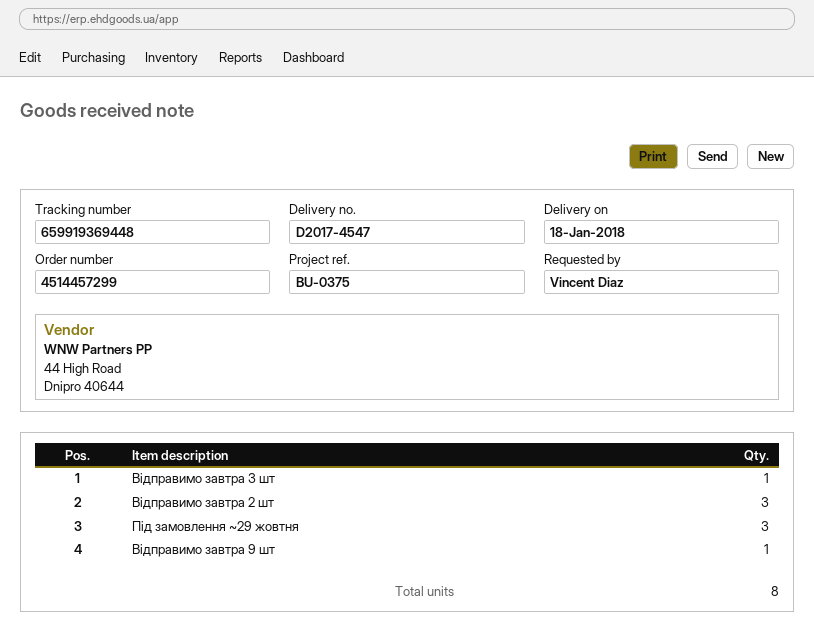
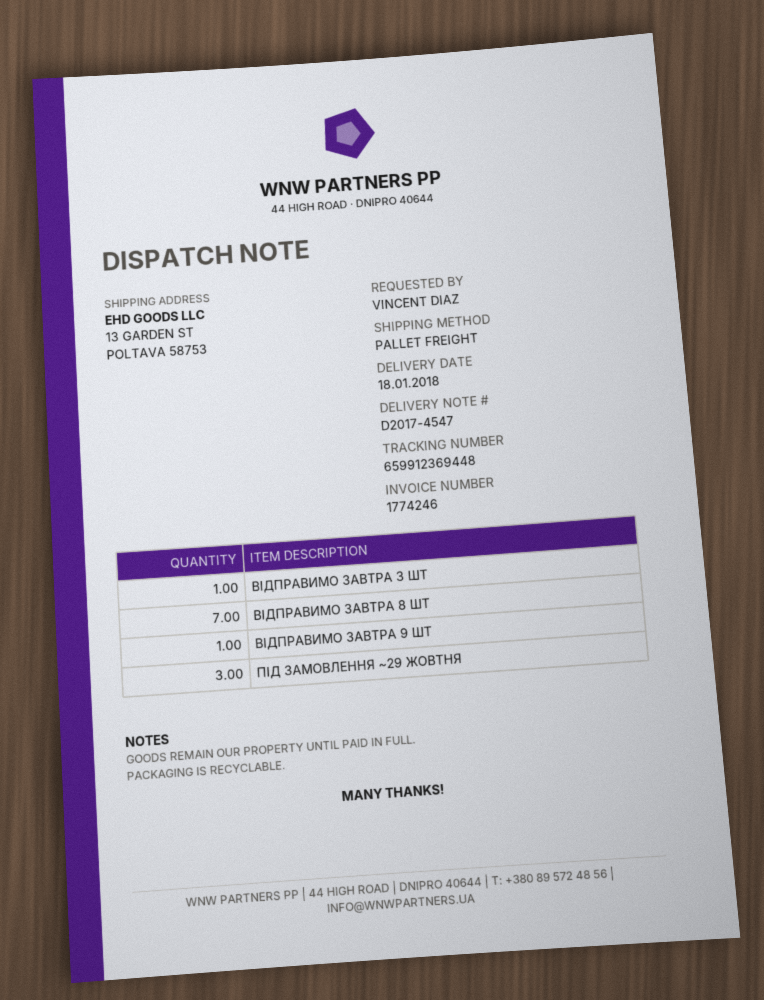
tracking number: 659919369448 -> 659912369448
Відправимо завтра 2 шт: 3 -> none
ВІДПРАВИМО ЗАВТРА 8 ШТ: none -> 7

